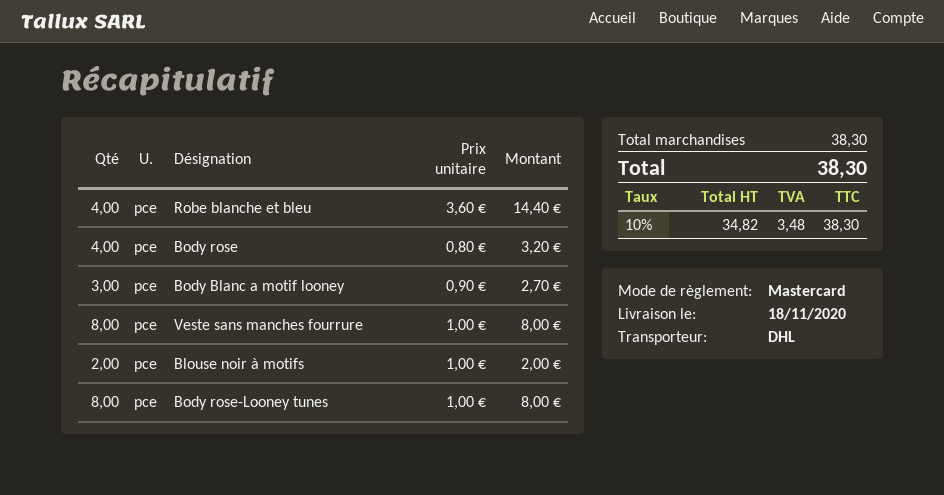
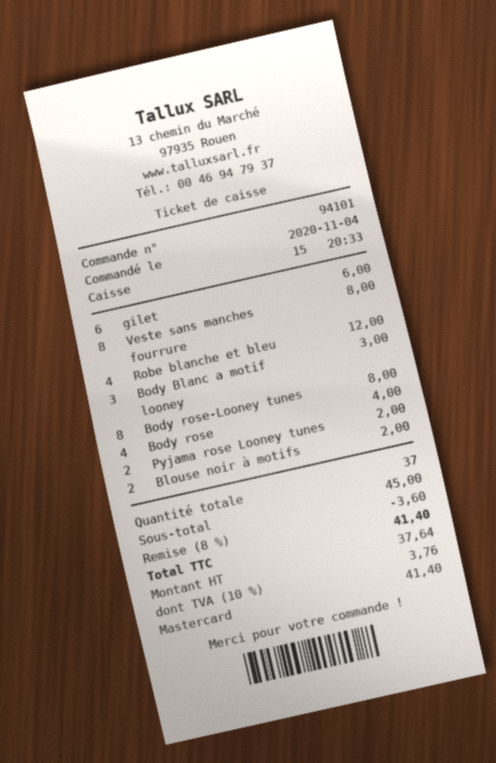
Robe blanche et bleu: 4 for 14.40 -> 4 for 12.00
Body rose: 4 for 3.20 -> 4 for 4.00
Body Blanc a motif looney: 3 for 2.70 -> 3 for 3.00
gilet: none -> 6 for 6.00
Pyjama rose Looney tunes: none -> 2 for 2.00
subtotal: 38.30 -> 45.00
discount: none -> 8% = 3.60
net: 34.82 -> 37.64
tax: 10% = 3.48 -> 10% = 3.76
total: 38.30 -> 41.40

